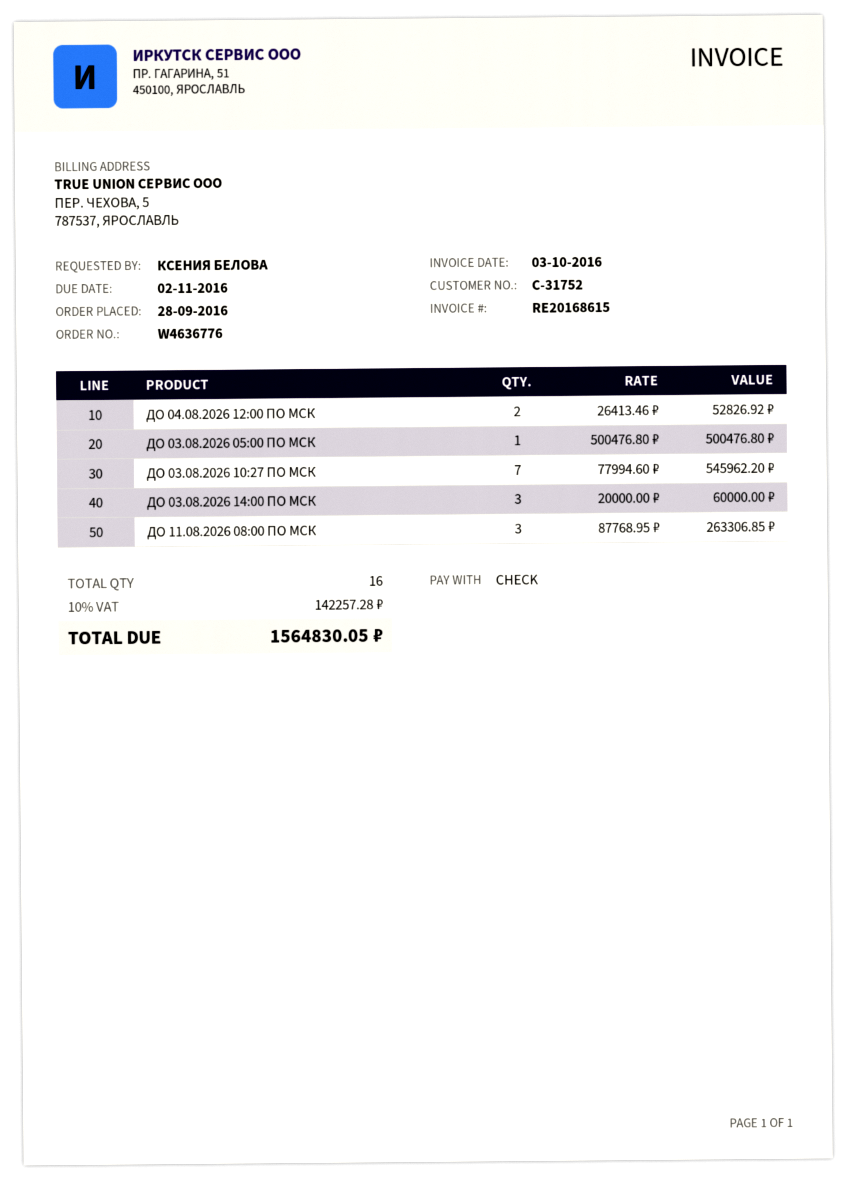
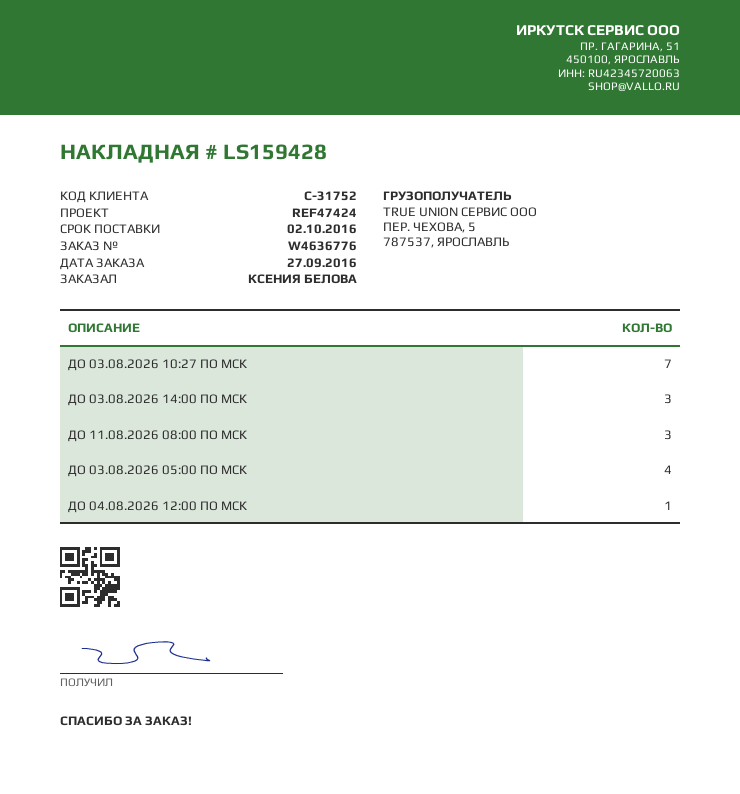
order date: 2016-09-28 -> 2016-09-27
ДО 04.08.2026 12:00 ПО МСК: 2 -> 1
ДО 03.08.2026 05:00 ПО МСК: 1 -> 4

